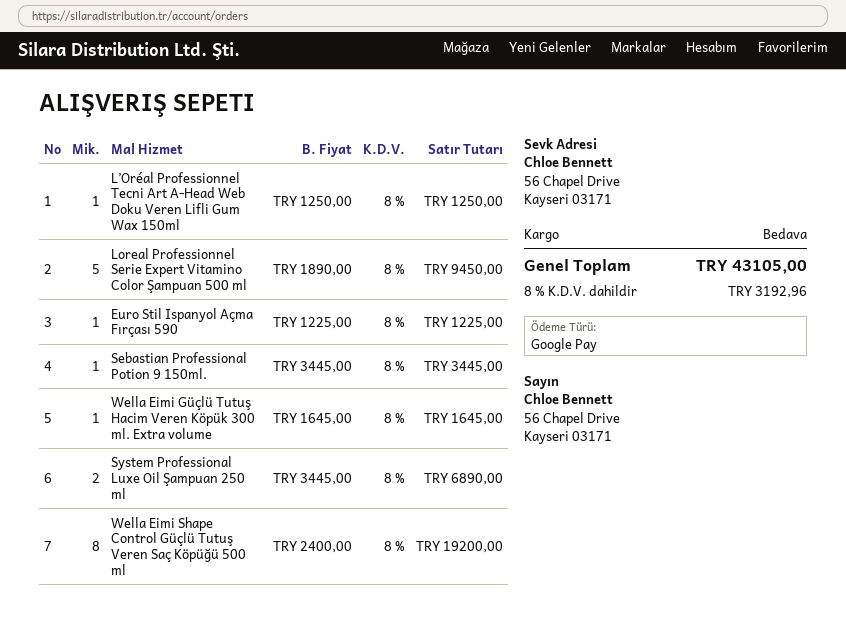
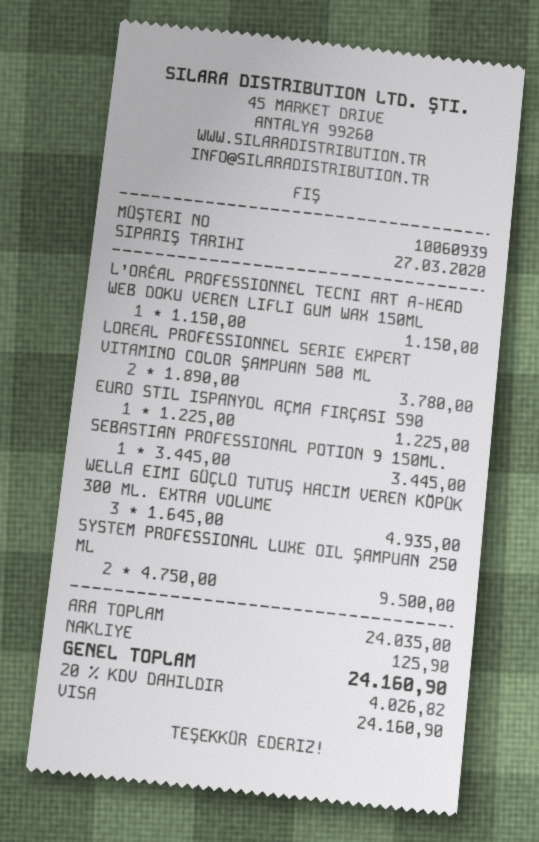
payment method: Google Pay -> Visa
L’Oréal Professionnel Tecni Art A-Head Web Doku Veren Lifli Gum Wax 150ml: 1 x 1250.00 = 1250.00 -> 1 x 1150.00 = 1150.00
Loreal Professionnel Serie Expert Vitamino Color Şampuan 500 ml: 5 x 1890.00 = 9450.00 -> 2 x 1890.00 = 3780.00
Wella Eimi Güçlü Tutuş Hacim Veren Köpük 300 ml. Extra volume: 1 x 1645.00 = 1645.00 -> 3 x 1645.00 = 4935.00
System Professional Luxe Oil Şampuan 250 ml: 2 x 3445.00 = 6890.00 -> 2 x 4750.00 = 9500.00
Wella Eimi Shape Control Güçlü Tutuş Veren Saç Köpüğü 500 ml: 8 x 2400.00 = 19200.00 -> none
shipping: 0.00 -> 125.90
tax: 8% = 3192.96 -> 20% = 4026.82
total: 43105.00 -> 24160.90

